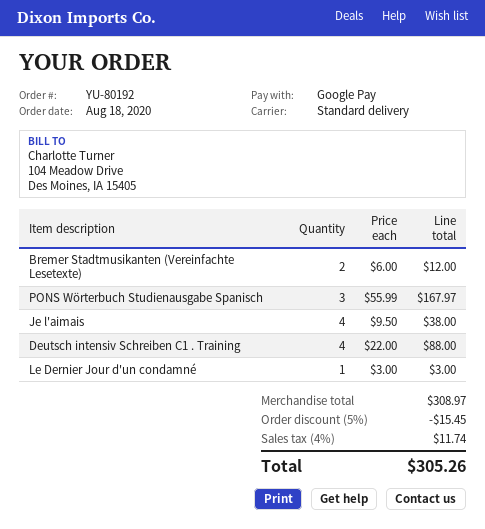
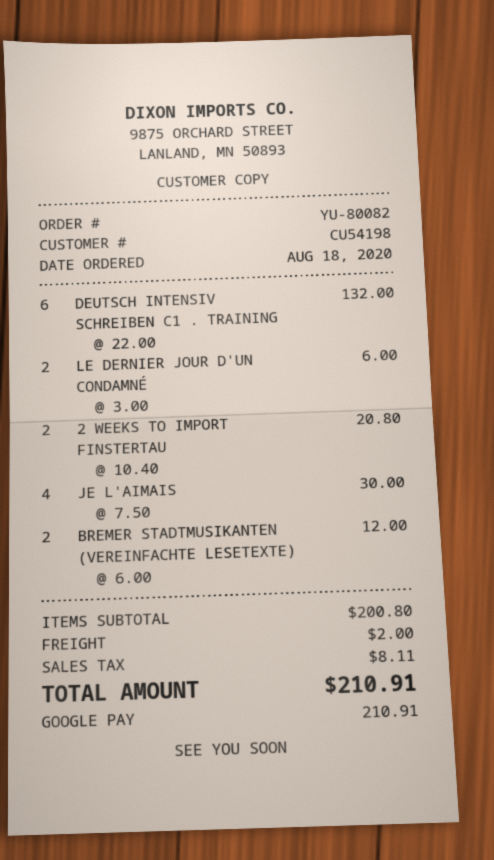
order number: YU-80192 -> YU-80082
PONS Wörterbuch Studienausgabe Spanisch: 3 x 55.99 = 167.97 -> none
Je l'aimais: 4 x 9.50 = 38.00 -> 4 x 7.50 = 30.00
Deutsch intensiv Schreiben C1 . Training: 4 x 22.00 = 88.00 -> 6 x 22.00 = 132.00
Le Dernier Jour d'un condamné: 1 x 3.00 = 3.00 -> 2 x 3.00 = 6.00
2 WEEKS TO IMPORT FINSTERTAU: none -> 2 x 10.40 = 20.80
subtotal: 308.97 -> 200.80
discount: 5% = 15.45 -> none
shipping: none -> 2.00
tax: 11.74 -> 8.11
total: 305.26 -> 210.91

